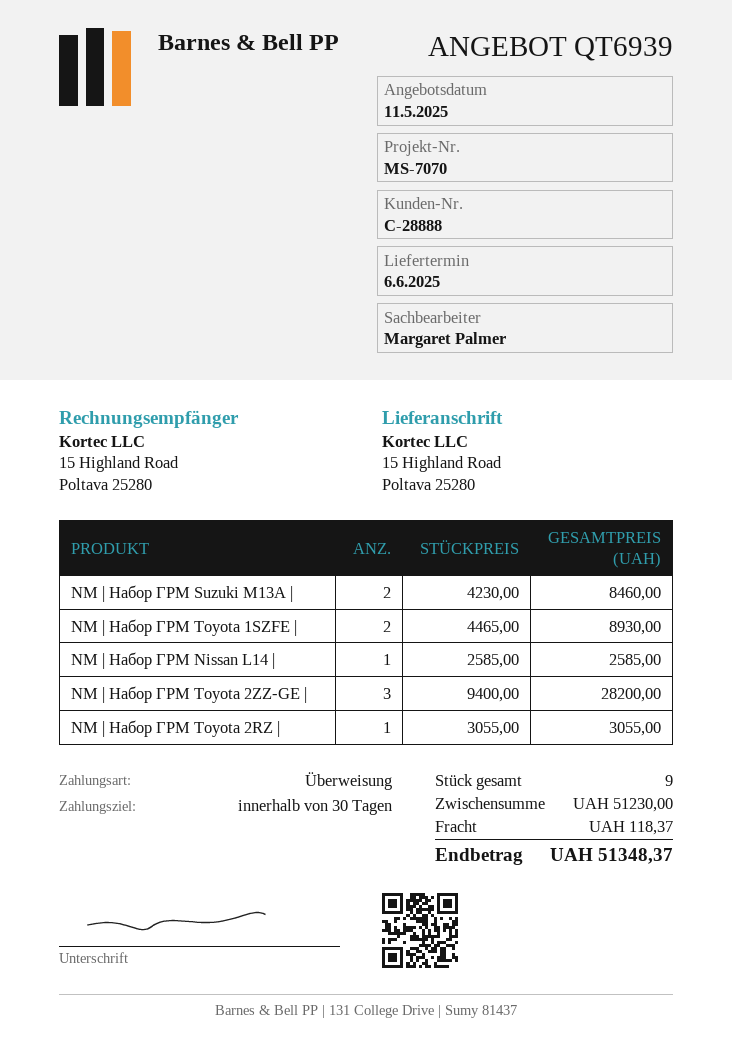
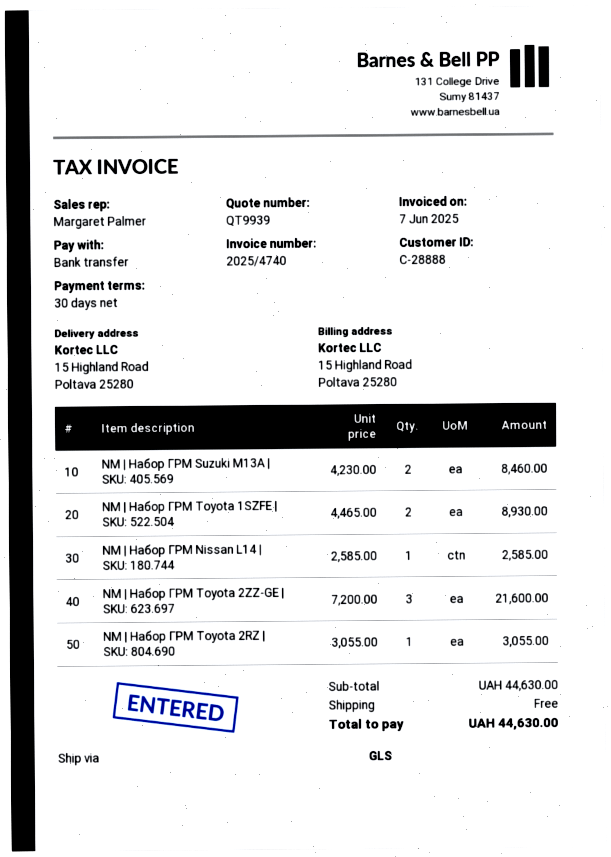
quote number: QT6939 -> QT9939
NM | Набор ГРМ Toyota 2ZZ-GE |: 3 x 9400.00 = 28200.00 -> 3 x 7200.00 = 21600.00
subtotal: 51230.00 -> 44630.00
shipping: 118.37 -> 0.00
total: 51348.37 -> 44630.00

